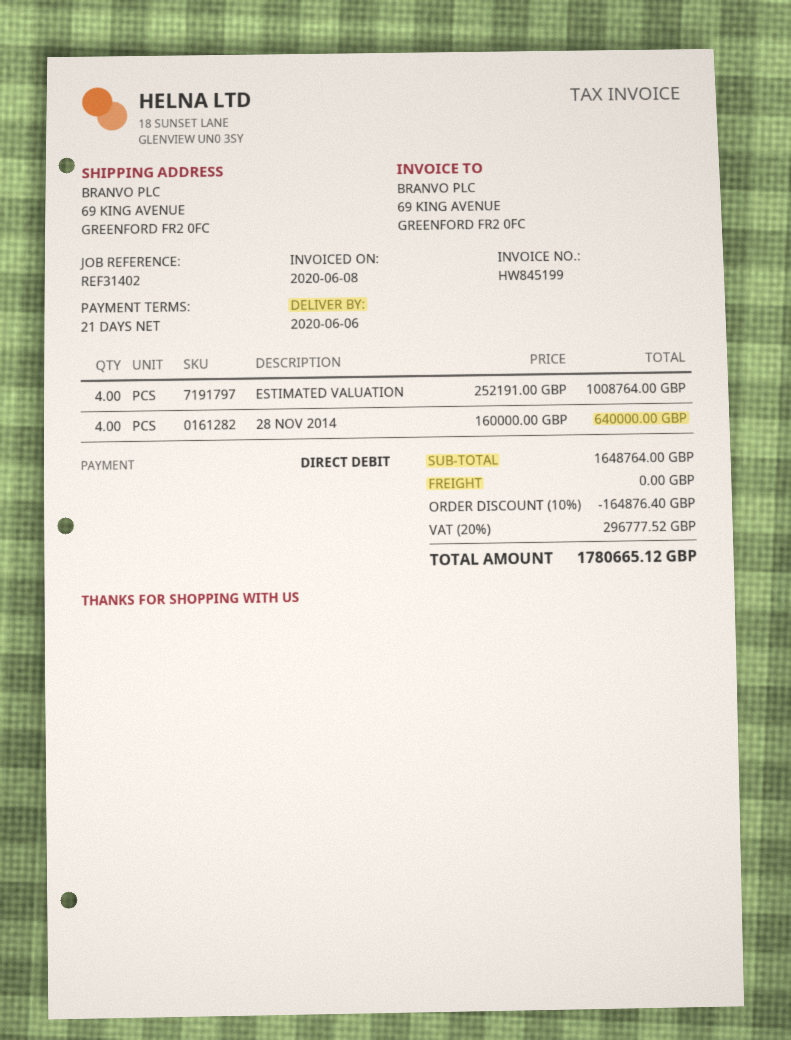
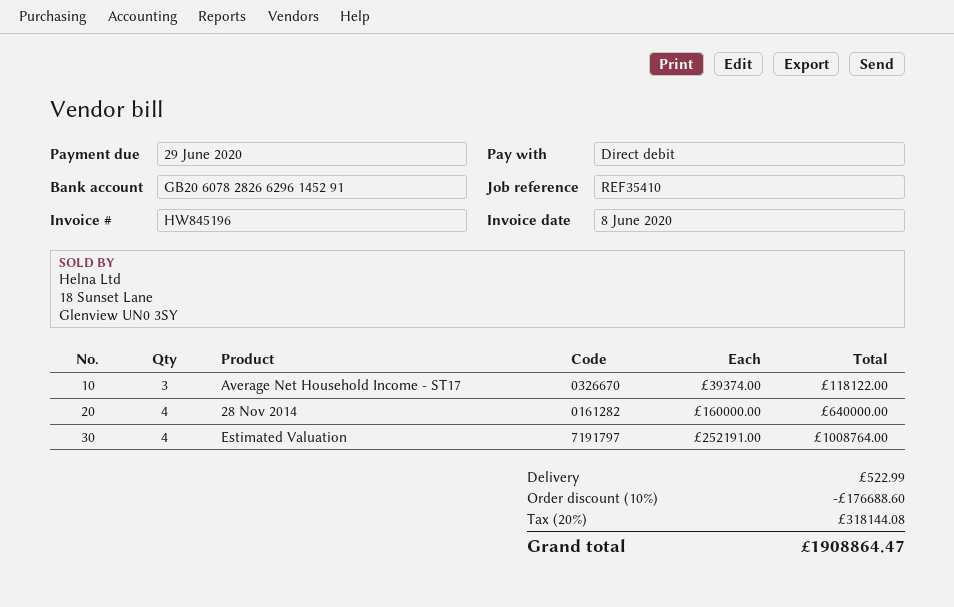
invoice number: HW845199 -> HW845196
reference: REF31402 -> REF35410
Average Net Household Income - ST17: none -> 3 x 39374.00 = 118122.00
discount: 10% = 164876.40 -> 10% = 176688.60
shipping: 0.00 -> 522.99
tax: 20% = 296777.52 -> 20% = 318144.08
total: 1780665.12 -> 1908864.47

